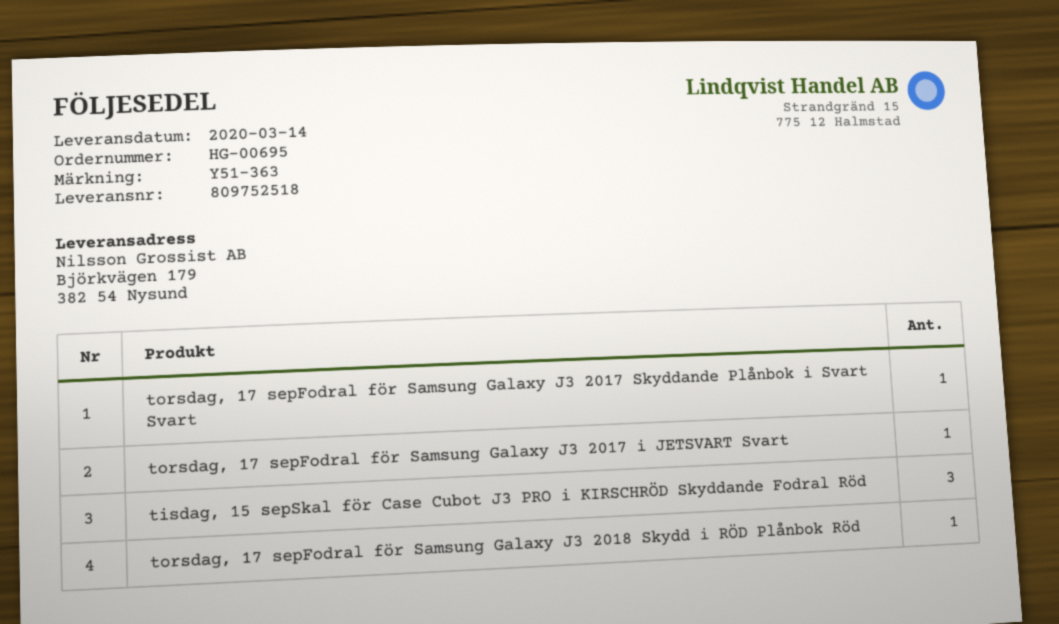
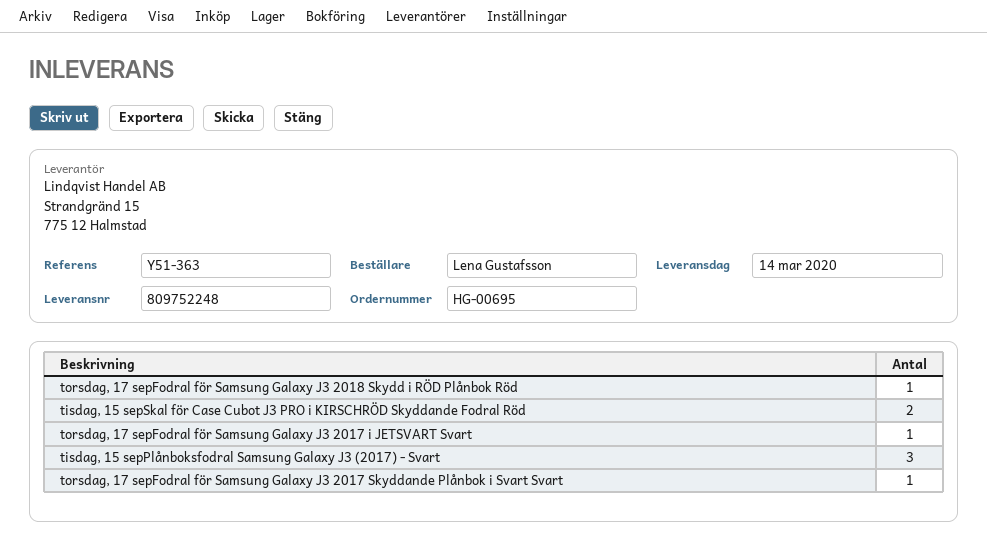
delivery note number: 809752518 -> 809752248
tisdag, 15 sepSkal för Case Cubot J3 PRO i KIRSCHRÖD Skyddande Fodral Röd: 3 -> 2
tisdag, 15 sepPlånboksfodral Samsung Galaxy J3 (2017) - Svart: none -> 3

